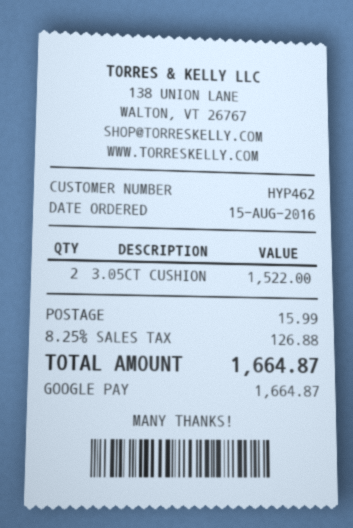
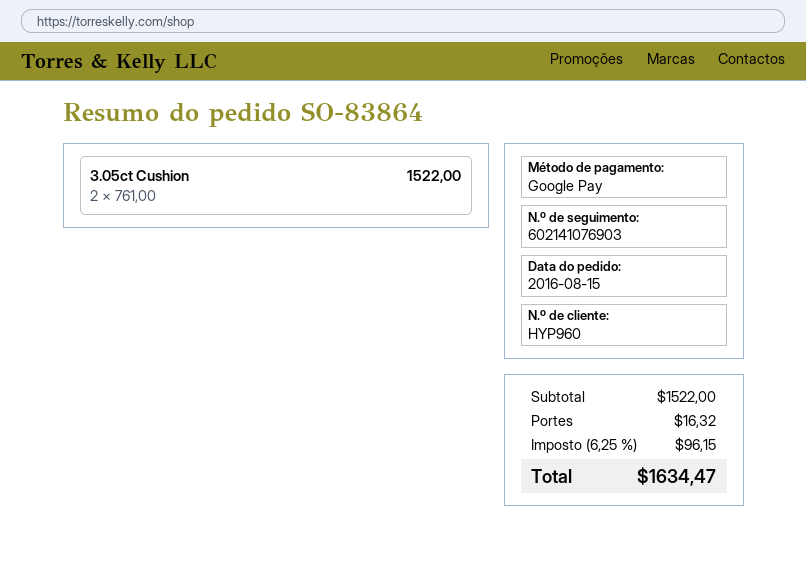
customer number: HYP462 -> HYP960
shipping: 15.99 -> 16.32
tax: 8.25% = 126.88 -> 6.25% = 96.15
total: 1664.87 -> 1634.47

